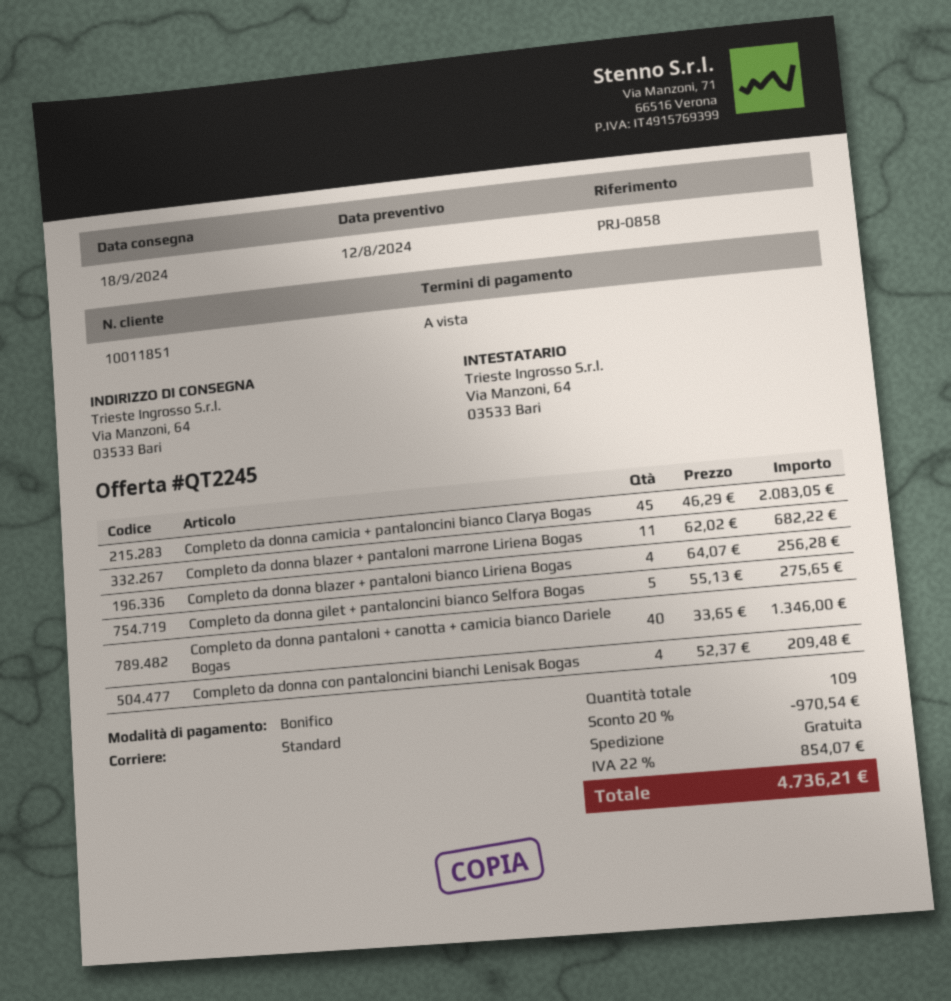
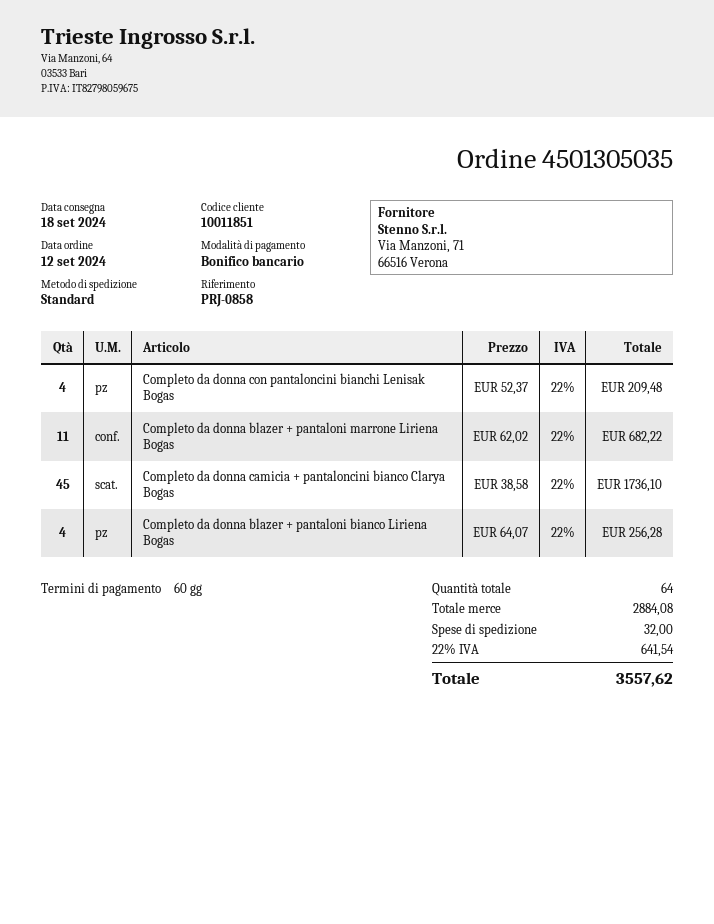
payment terms: on receipt -> 60 days
Completo da donna camicia + pantaloncini bianco Clarya Bogas: 45 x 46.29 = 2083.05 -> 45 x 38.58 = 1736.10
Completo da donna gilet + pantaloncini bianco Selfora Bogas: 5 x 55.13 = 275.65 -> none
Completo da donna pantaloni + canotta + camicia bianco Dariele Bogas: 40 x 33.65 = 1346.00 -> none
total quantity: 109 -> 64
discount: 20% = 970.54 -> none
shipping: 0.00 -> 32.00
tax: 22% = 854.07 -> 22% = 641.54
total: 4736.21 -> 3557.62

